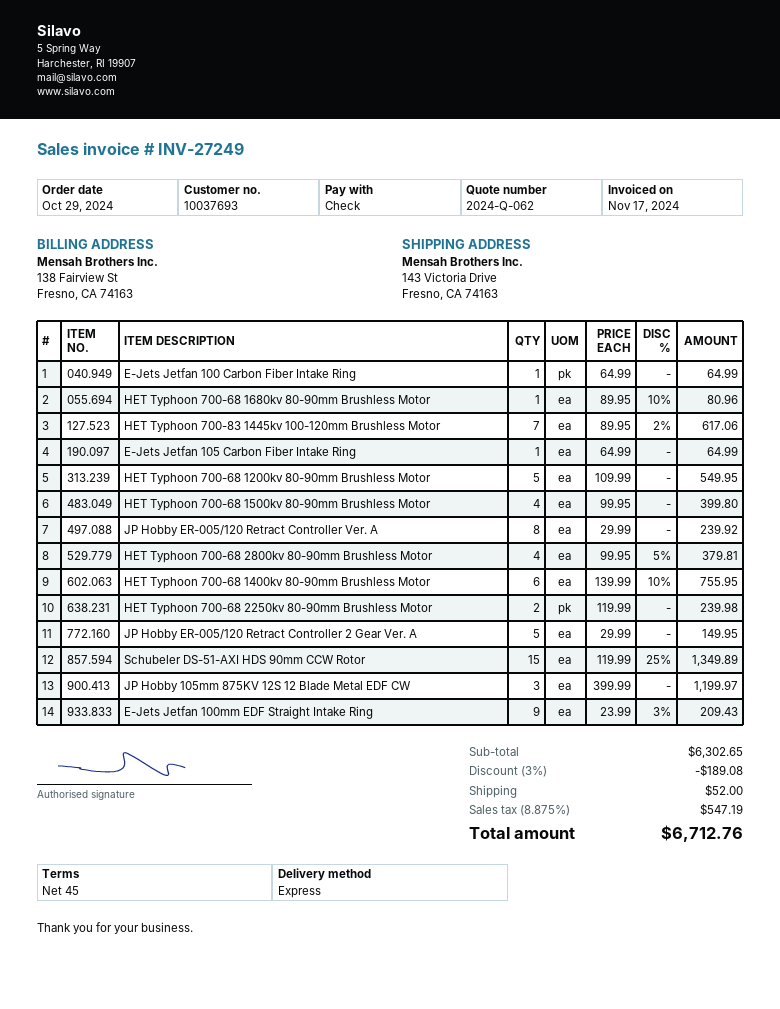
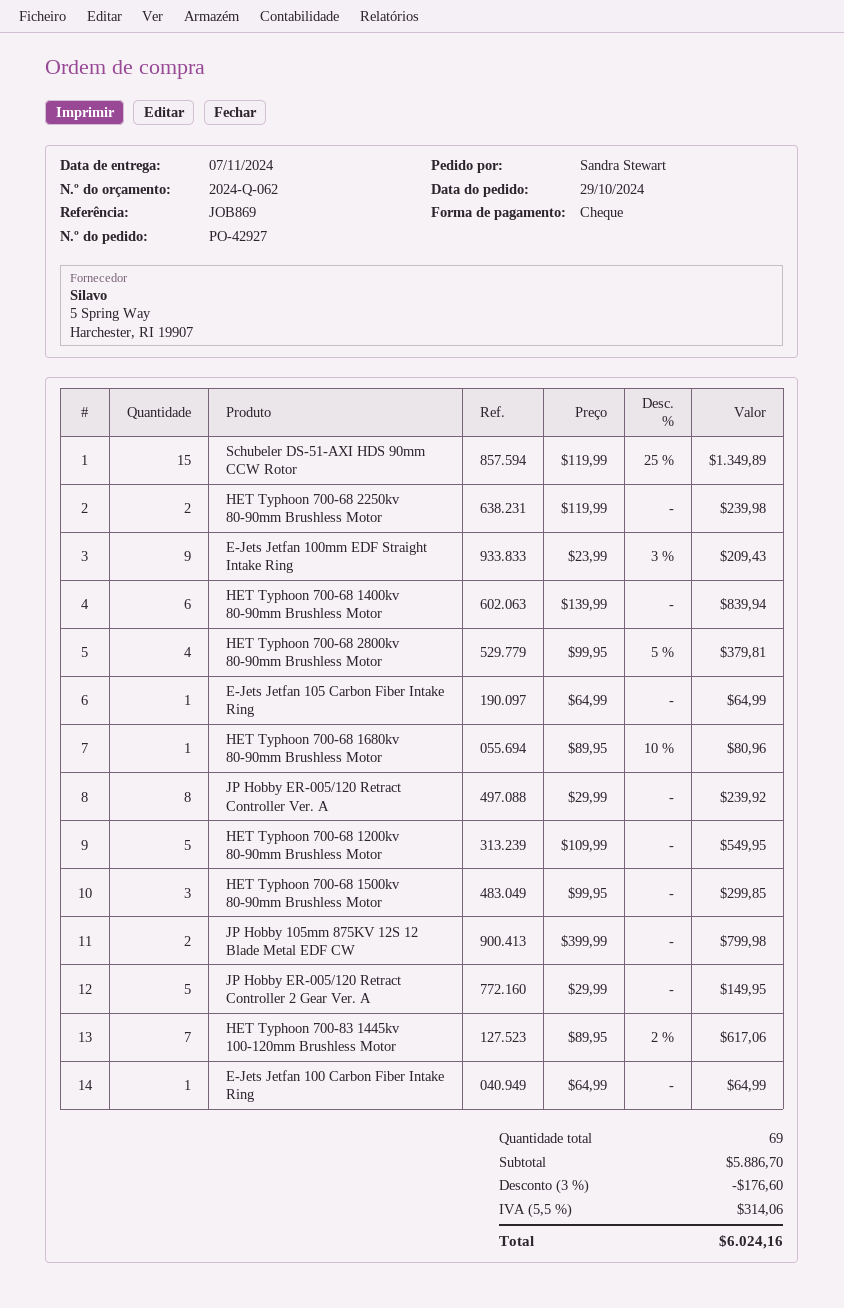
HET Typhoon 700-68 1500kv 80-90mm Brushless Motor: 4 x 99.95 = 399.80 -> 3 x 99.95 = 299.85
HET Typhoon 700-68 1400kv 80-90mm Brushless Motor: 6 x 139.99 - 10% = 755.95 -> 6 x 139.99 = 839.94
JP Hobby 105mm 875KV 12S 12 Blade Metal EDF CW: 3 x 399.99 = 1199.97 -> 2 x 399.99 = 799.98
subtotal: 6302.65 -> 5886.70
discount: 3% = 189.08 -> 3% = 176.60
shipping: 52.00 -> none
tax: 8.875% = 547.19 -> 5.5% = 314.06
total: 6712.76 -> 6024.16

